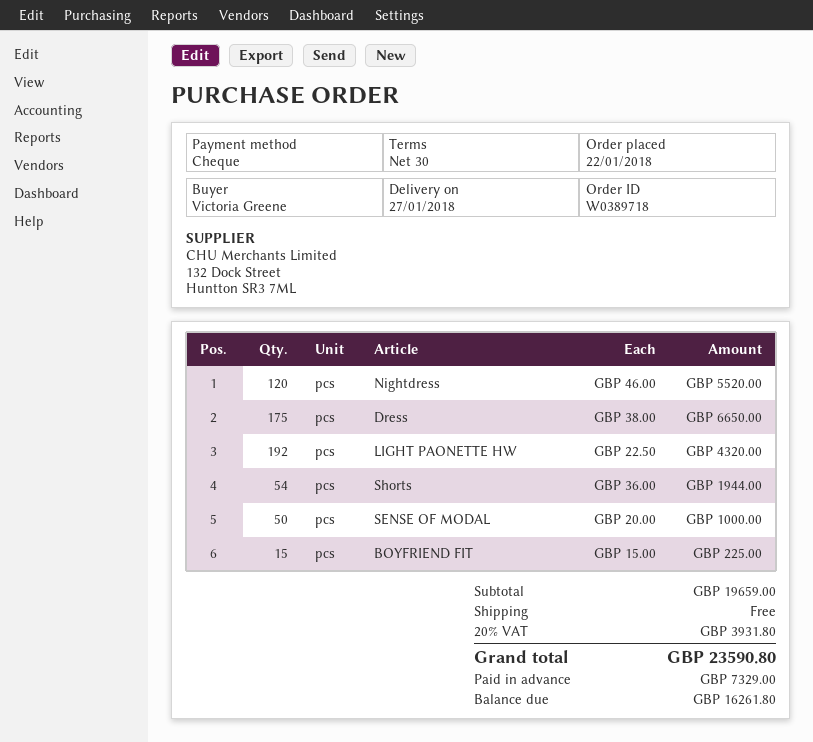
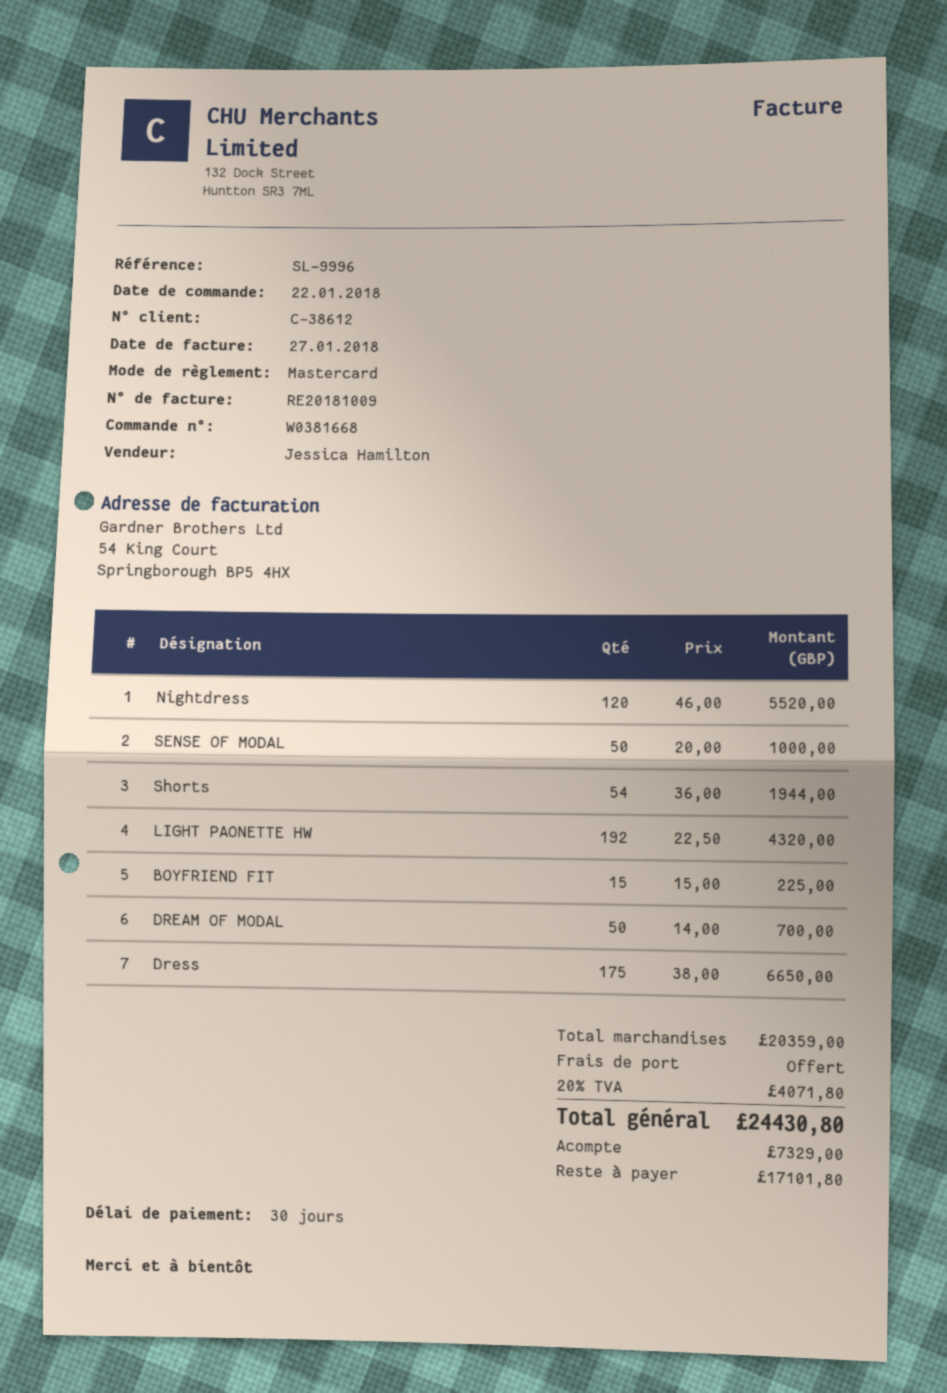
order number: W0389718 -> W0381668
payment method: cheque -> Mastercard
DREAM OF MODAL: none -> 50 x 14.00 = 700.00
subtotal: 19659.00 -> 20359.00
tax: 20% = 3931.80 -> 20% = 4071.80
total: 23590.80 -> 24430.80
balance: 16261.80 -> 17101.80

